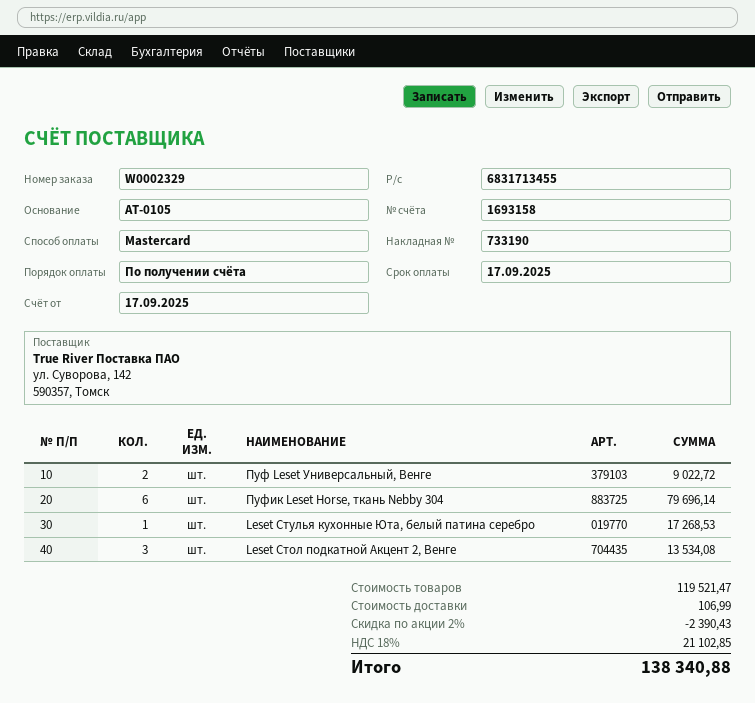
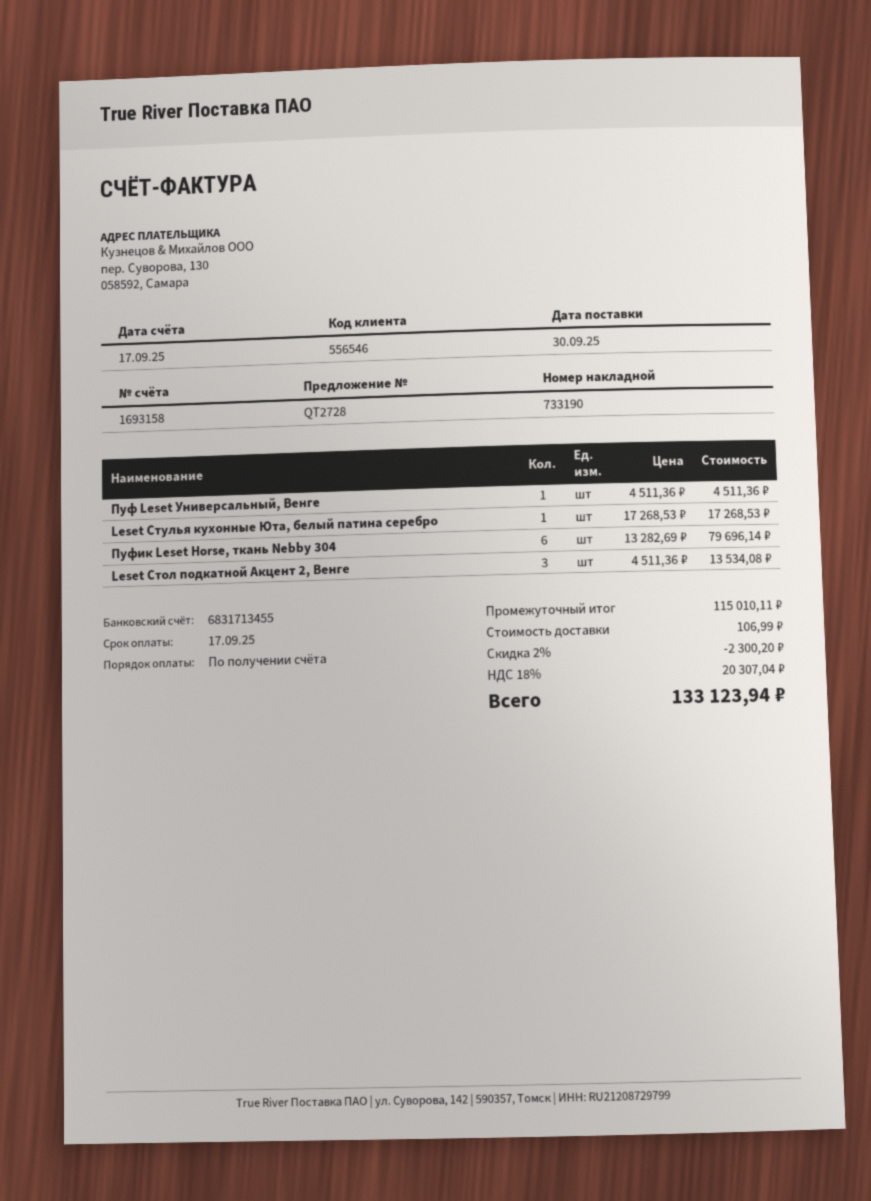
Пуф Leset Универсальный, Венге: 2 for 9022.72 -> 1 for 4511.36
subtotal: 119521.47 -> 115010.11
discount: 2% = 2390.43 -> 2% = 2300.20
tax: 18% = 21102.85 -> 18% = 20307.04
total: 138340.88 -> 133123.94

